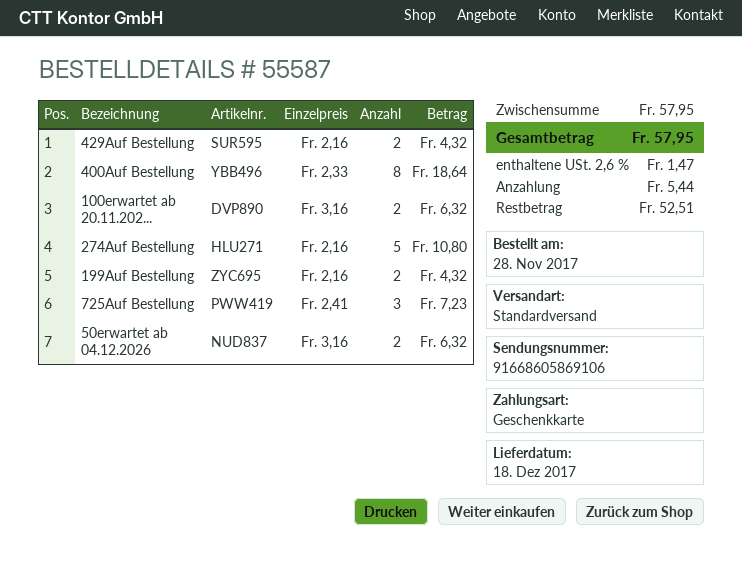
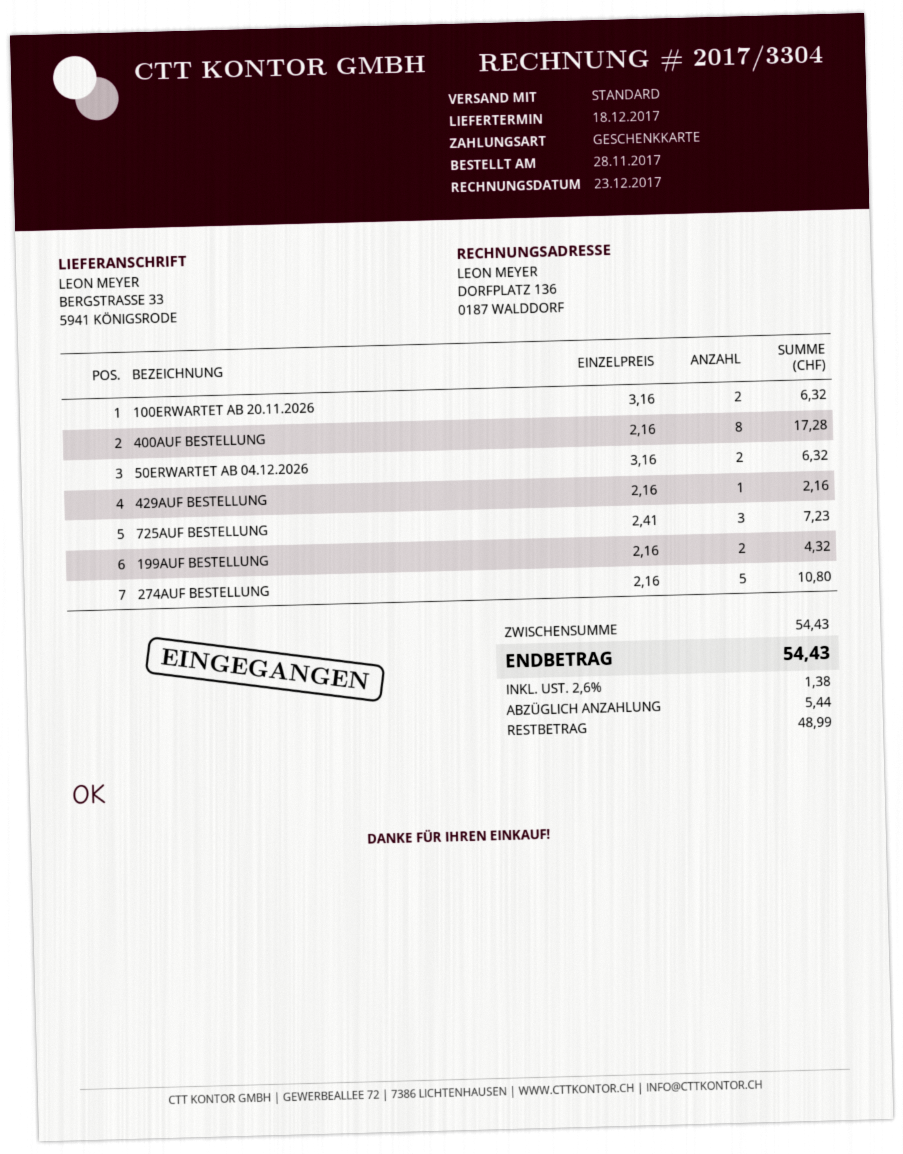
429Auf Bestellung: 2 x 2.16 = 4.32 -> 1 x 2.16 = 2.16
400Auf Bestellung: 8 x 2.33 = 18.64 -> 8 x 2.16 = 17.28
subtotal: 57.95 -> 54.43
tax: 2.6% = 1.47 -> 2.6% = 1.38
total: 57.95 -> 54.43
balance: 52.51 -> 48.99

